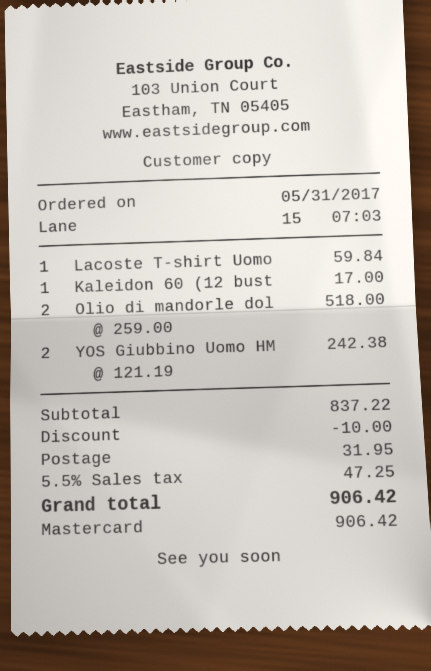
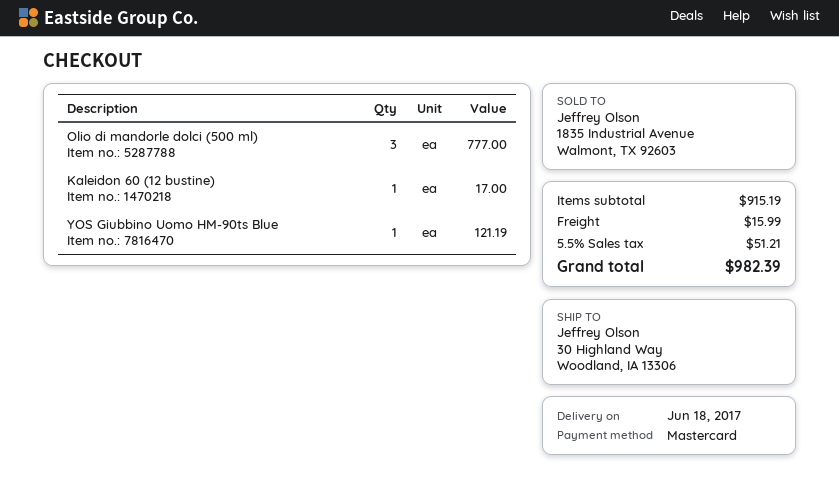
Lacoste T-shirt Uomo: 1 for 59.84 -> none
Olio di mandorle dol: 2 for 518.00 -> 3 for 777.00
YOS Giubbino Uomo HM: 2 for 242.38 -> 1 for 121.19
subtotal: 837.22 -> 915.19
discount: 10.00 -> none
shipping: 31.95 -> 15.99
tax: 5.5% = 47.25 -> 5.5% = 51.21
total: 906.42 -> 982.39

